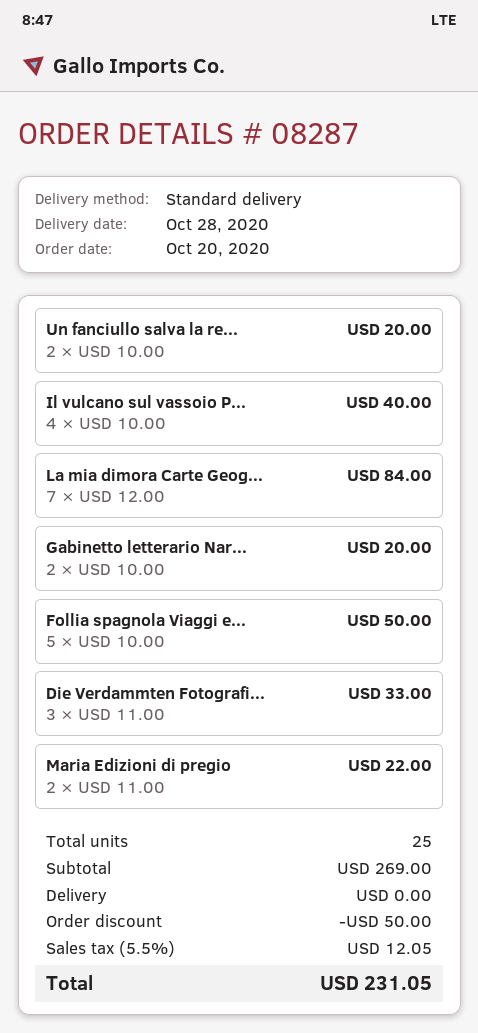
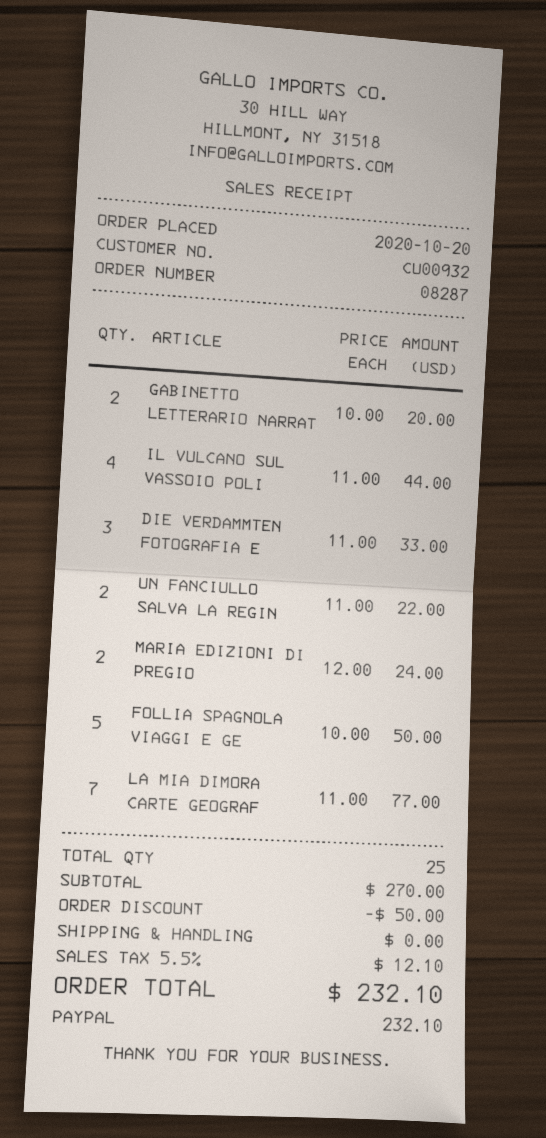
Un fanciullo salva la re...: 2 x 10.00 = 20.00 -> 2 x 11.00 = 22.00
Il vulcano sul vassoio P...: 4 x 10.00 = 40.00 -> 4 x 11.00 = 44.00
La mia dimora Carte Geog...: 7 x 12.00 = 84.00 -> 7 x 11.00 = 77.00
Maria Edizioni di pregio: 2 x 11.00 = 22.00 -> 2 x 12.00 = 24.00
subtotal: 269.00 -> 270.00
tax: 5.5% = 12.05 -> 5.5% = 12.10
total: 231.05 -> 232.10

